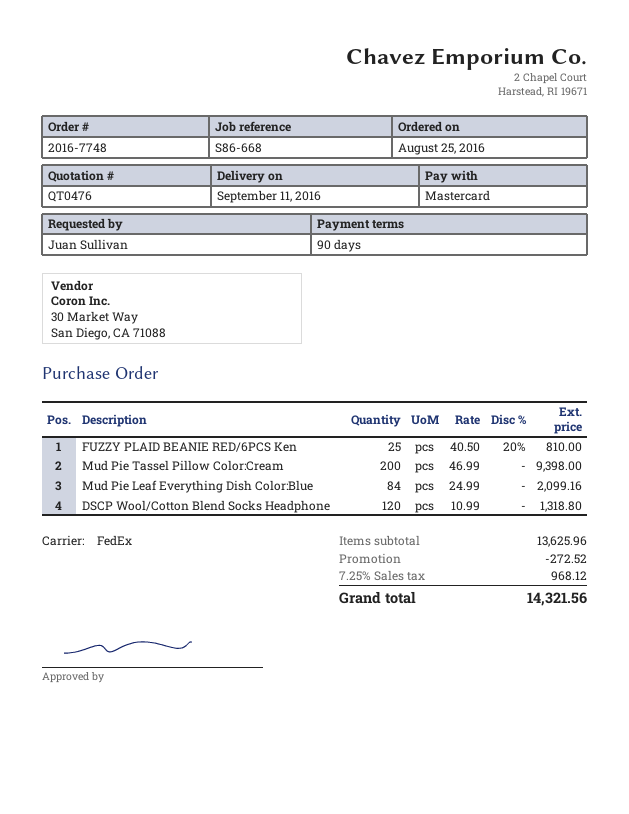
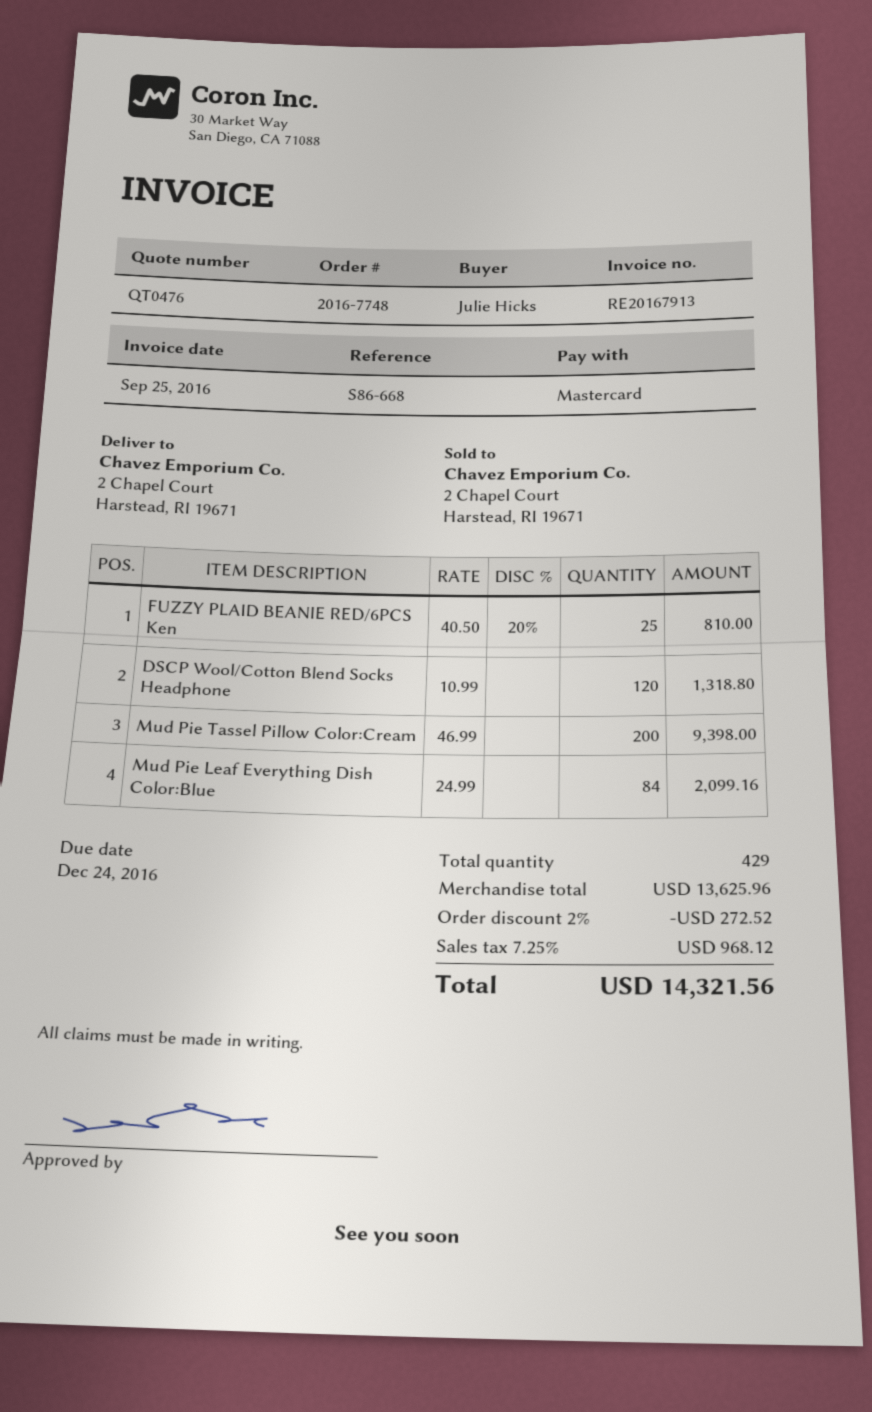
ordered by: Juan Sullivan -> Julie Hicks

